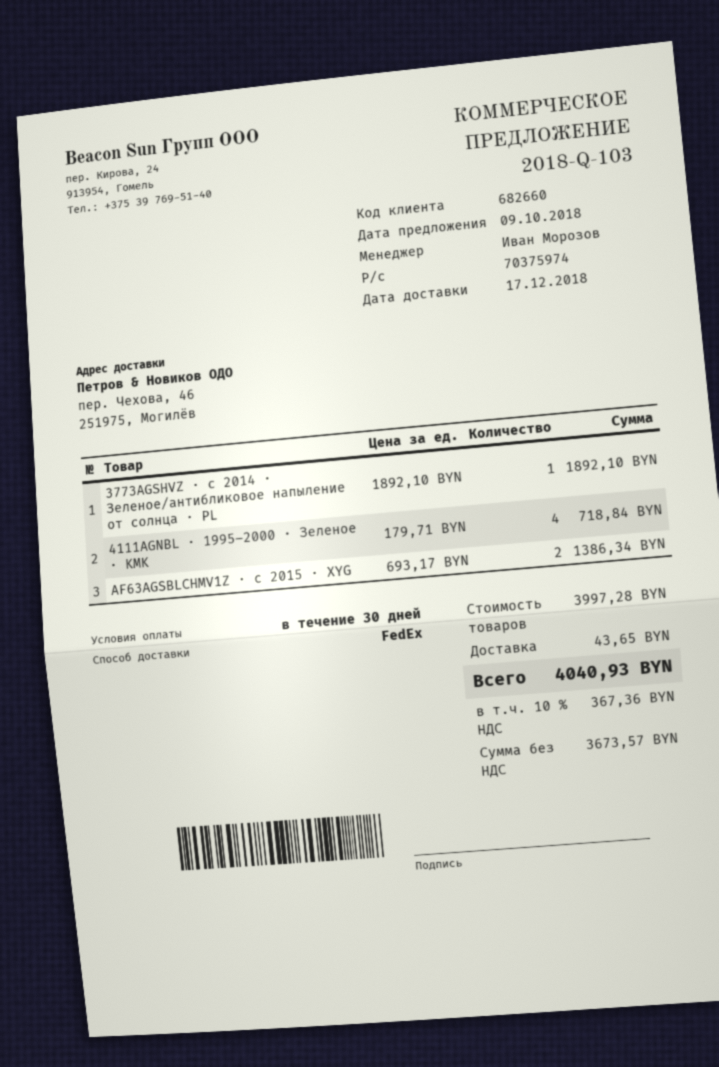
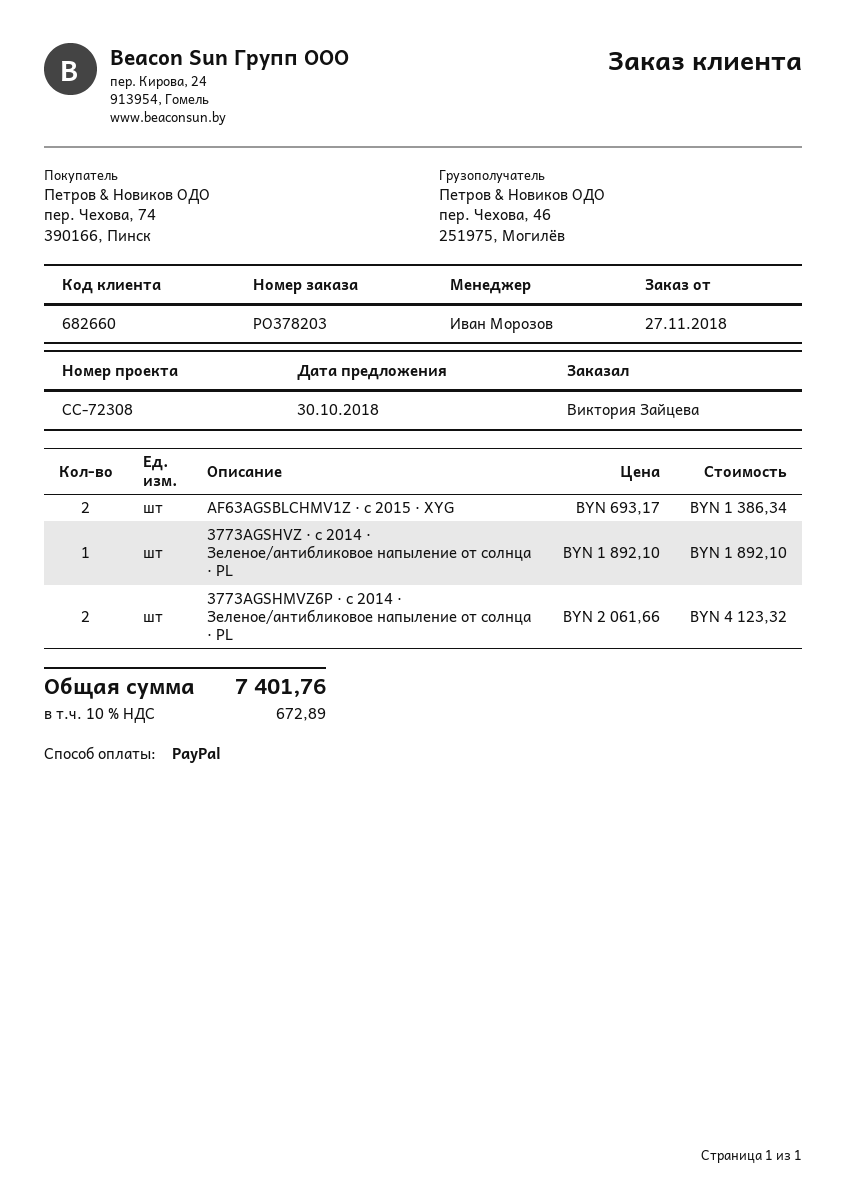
quote date: 2018-10-09 -> 2018-10-30
4111AGNBL · 1995–2000 · Зеленое · KMK: 4 x 179.71 = 718.84 -> none
3773AGSHMVZ6P · с 2014 · Зеленое/антибликовое напыление от солнца · PL: none -> 2 x 2061.66 = 4123.32
shipping: 43.65 -> none
tax: 10% = 367.36 -> 10% = 672.89
total: 4040.93 -> 7401.76

